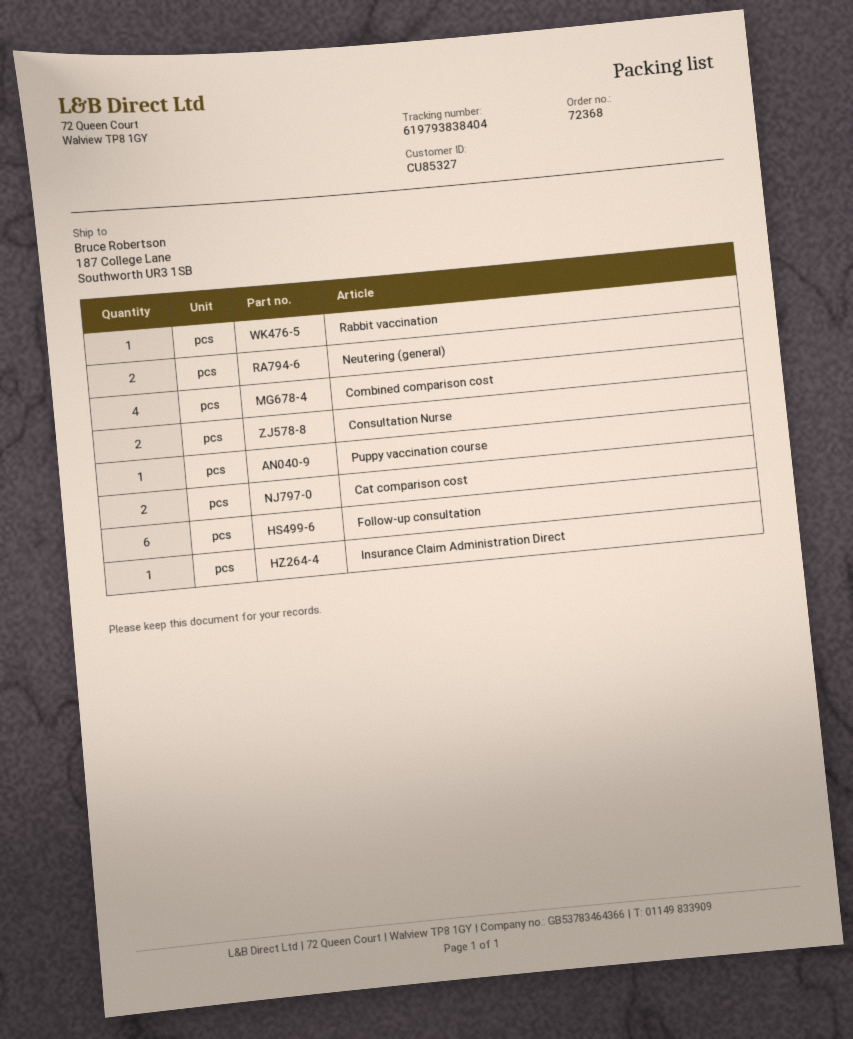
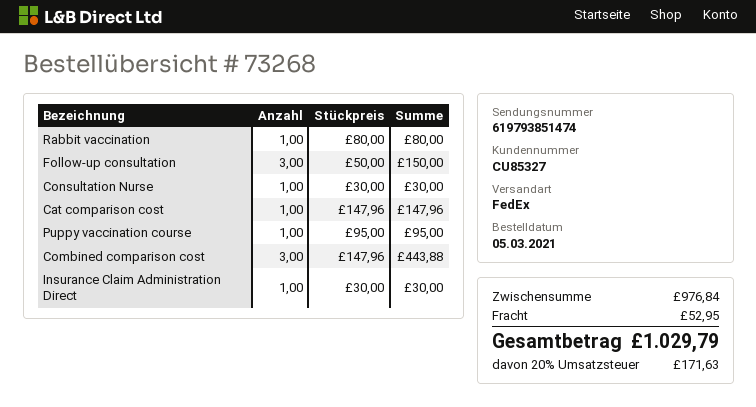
order number: 72368 -> 73268
tracking number: 619793838404 -> 619793851474
Neutering (general): 2 -> none
Combined comparison cost: 4 -> 3
Consultation Nurse: 2 -> 1
Cat comparison cost: 2 -> 1
Follow-up consultation: 6 -> 3

